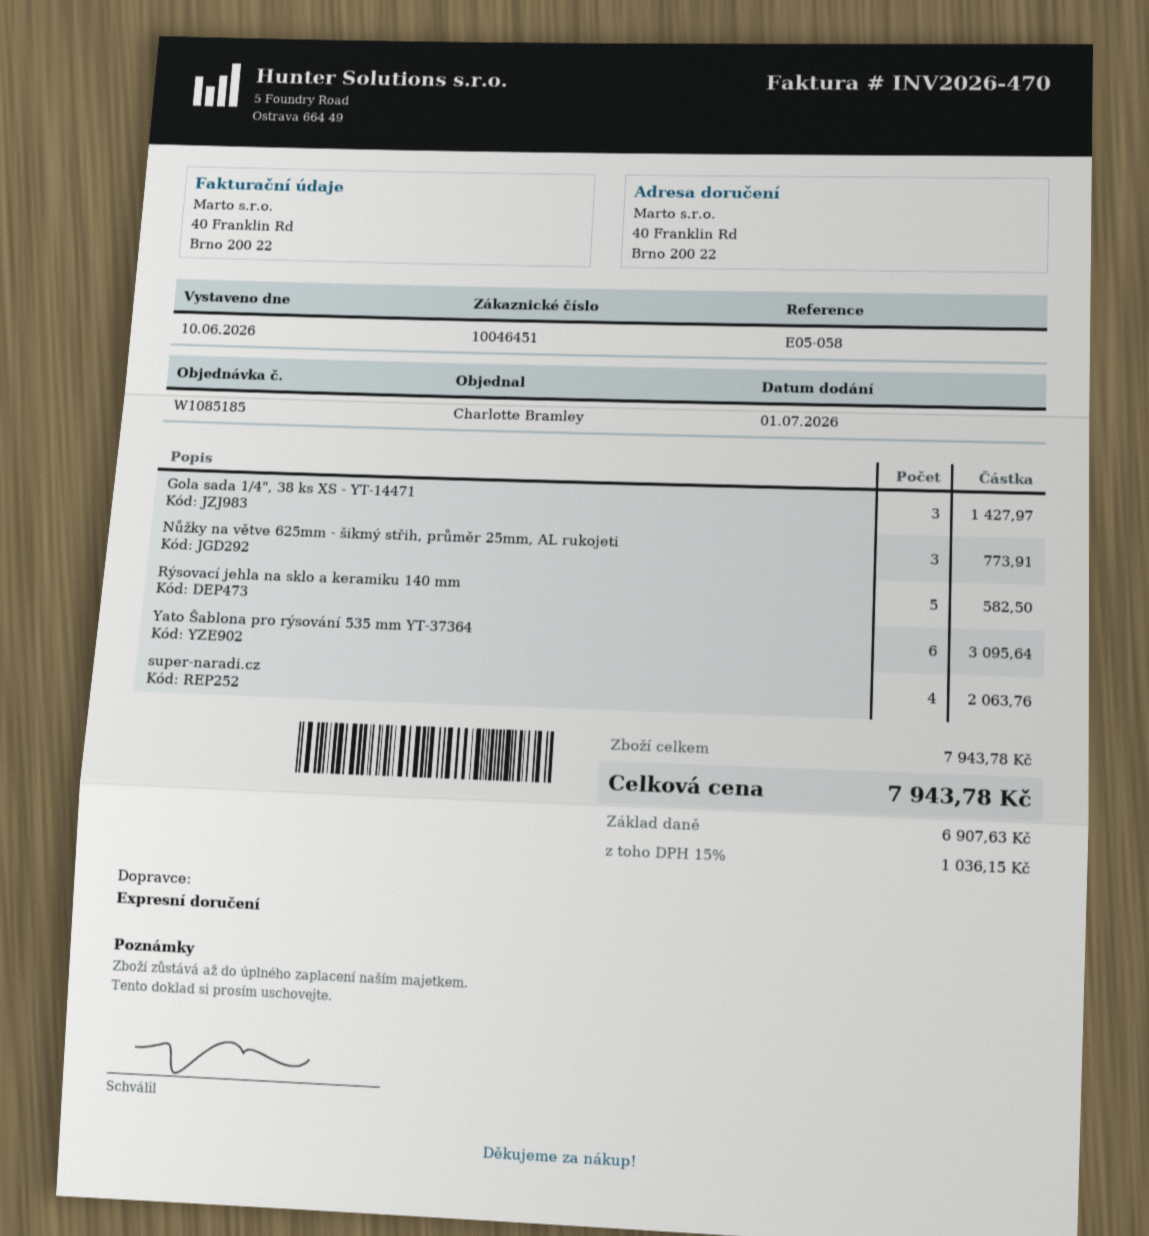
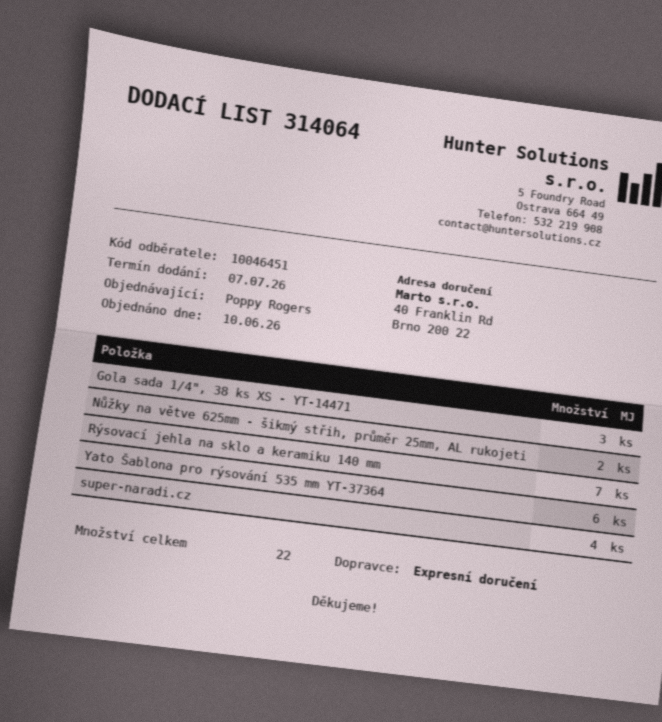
delivery date: 2026-07-01 -> 2026-07-07
ordered by: Charlotte Bramley -> Poppy Rogers
Nůžky na větve 625mm - šikmý střih, průměr 25mm, AL rukojeti: 3 -> 2
Rýsovací jehla na sklo a keramiku 140 mm: 5 -> 7

